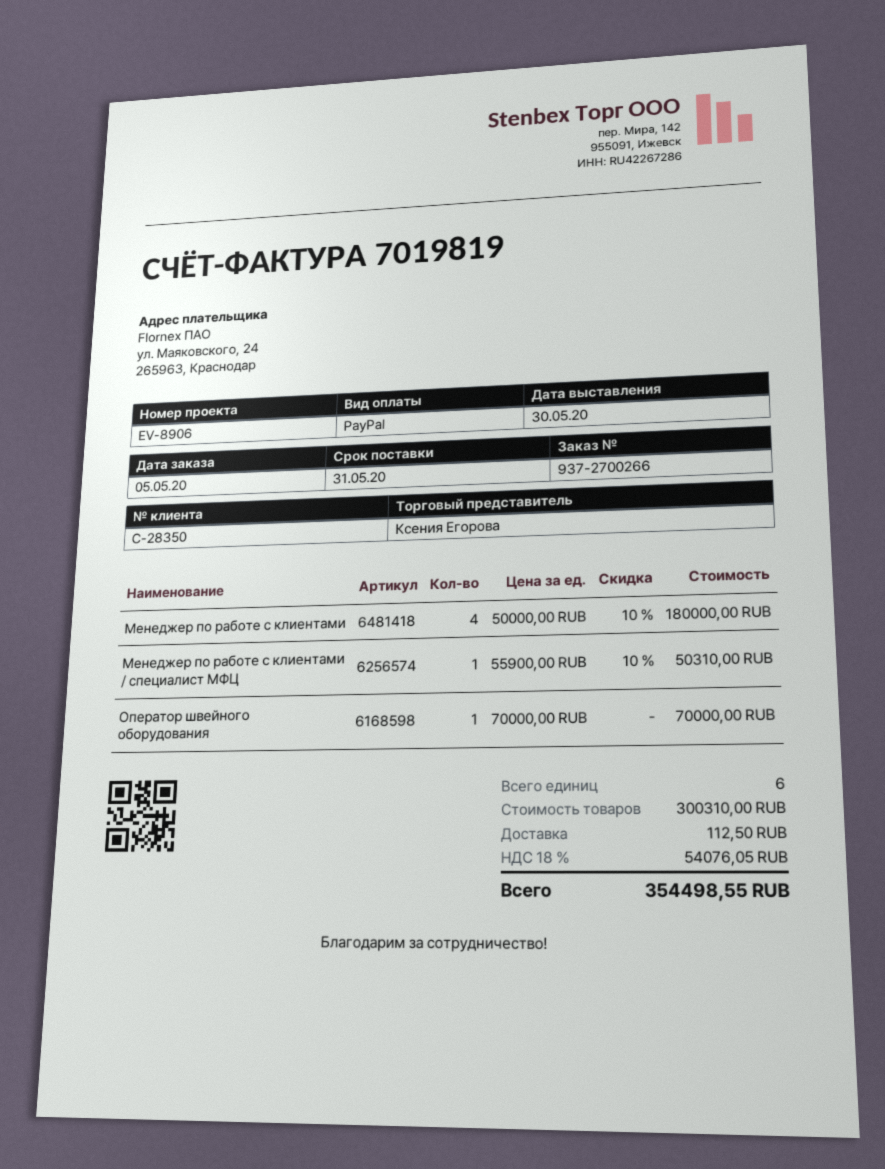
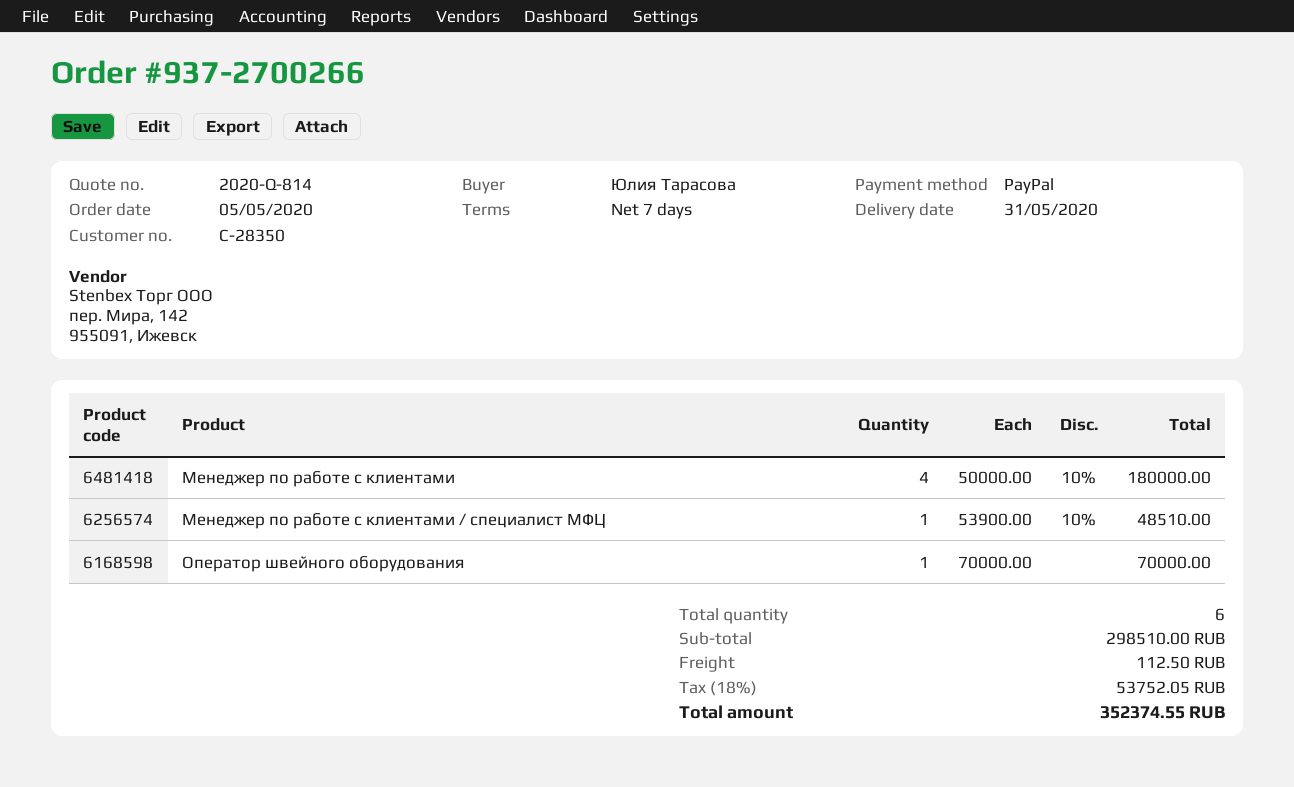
Менеджер по работе с клиентами / специалист МФЦ: 1 x 55900.00 - 10% = 50310.00 -> 1 x 53900.00 - 10% = 48510.00
subtotal: 300310.00 -> 298510.00
tax: 18% = 54076.05 -> 18% = 53752.05
total: 354498.55 -> 352374.55

